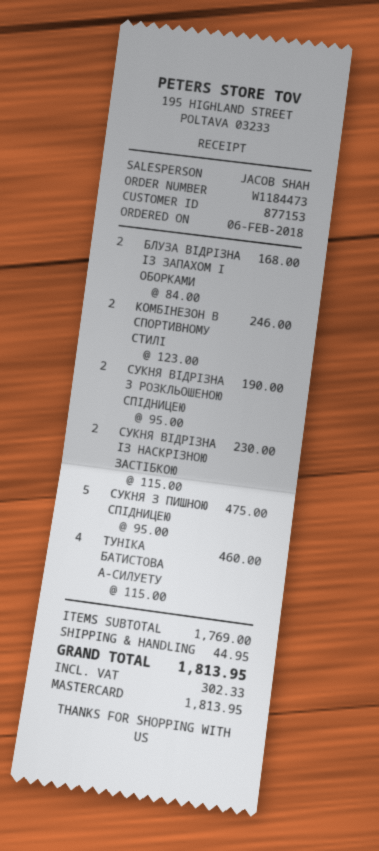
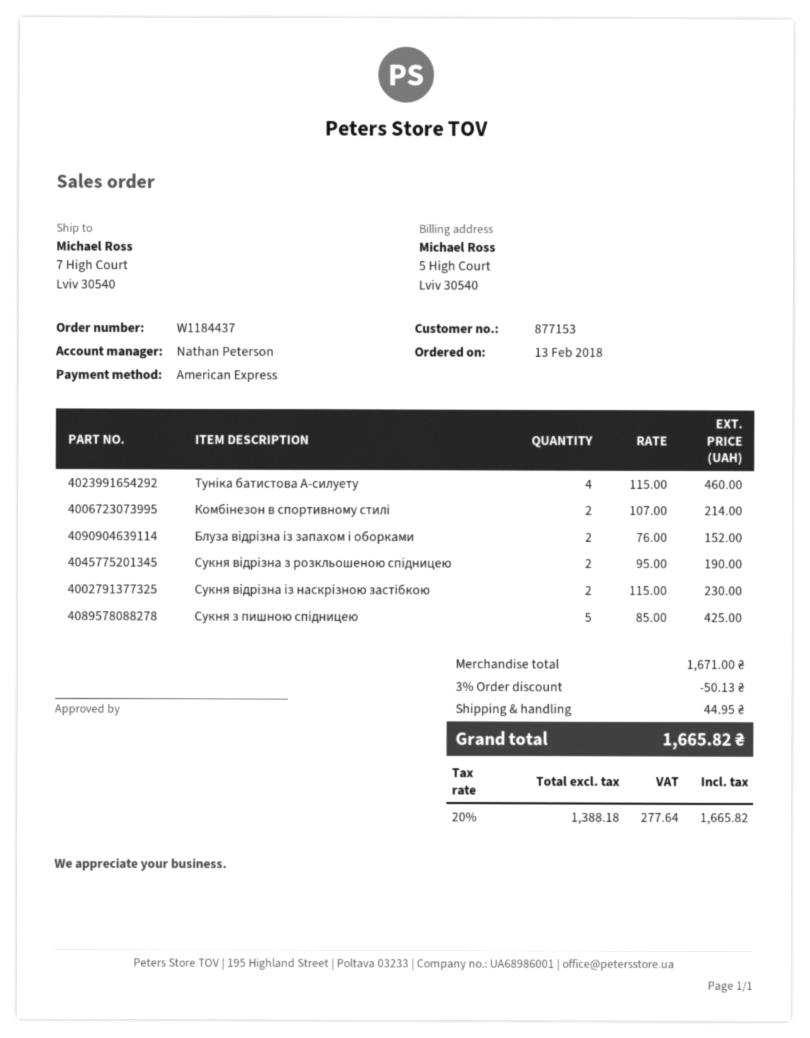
order number: W1184473 -> W1184437
order date: 2018-02-06 -> 2018-02-13
sales rep: JACOB SHAH -> Nathan Peterson
payment method: Mastercard -> American Express
БЛУЗА ВІДРІЗНА ІЗ ЗАПАХОМ І ОБОРКАМИ: 2 x 84.00 = 168.00 -> 2 x 76.00 = 152.00
КОМБІНЕЗОН В СПОРТИВНОМУ СТИЛІ: 2 x 123.00 = 246.00 -> 2 x 107.00 = 214.00
СУКНЯ З ПИШНОЮ СПІДНИЦЕЮ: 5 x 95.00 = 475.00 -> 5 x 85.00 = 425.00
subtotal: 1769.00 -> 1671.00
discount: none -> 3% = 50.13
tax: 302.33 -> 277.64
total: 1813.95 -> 1665.82

